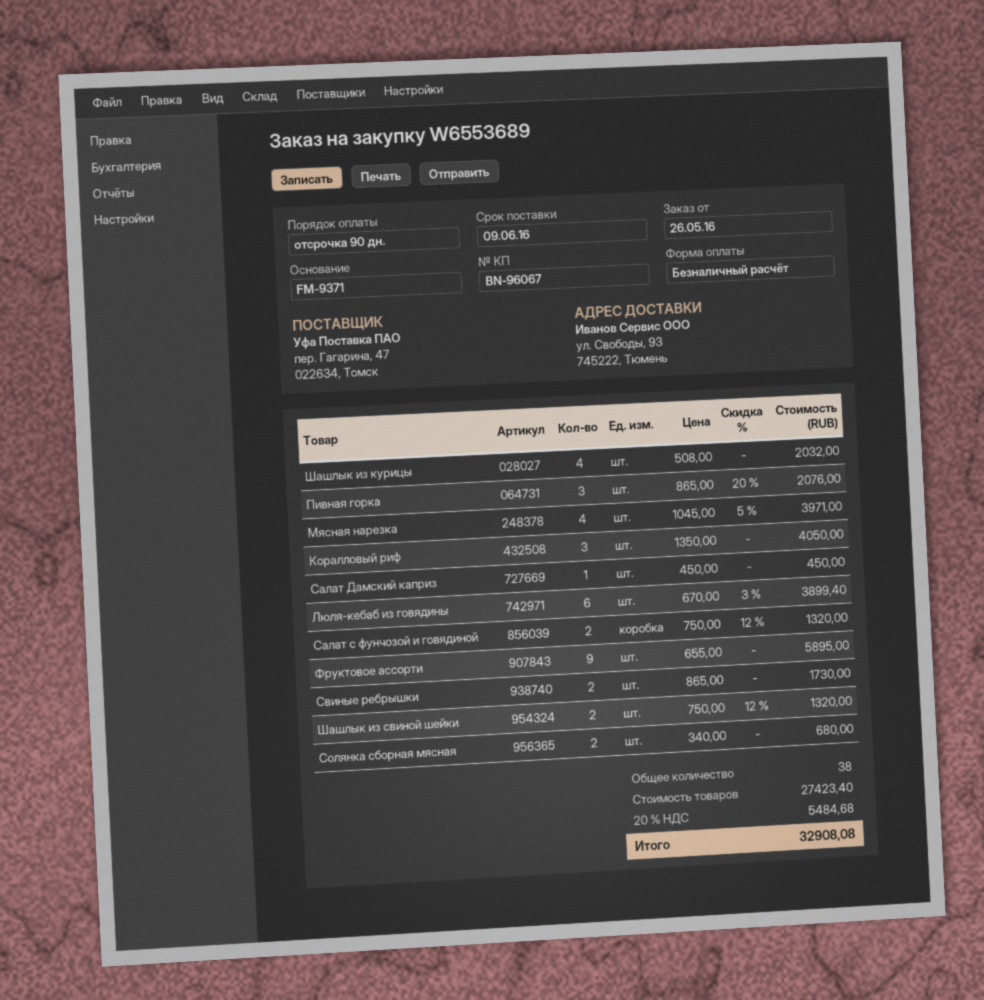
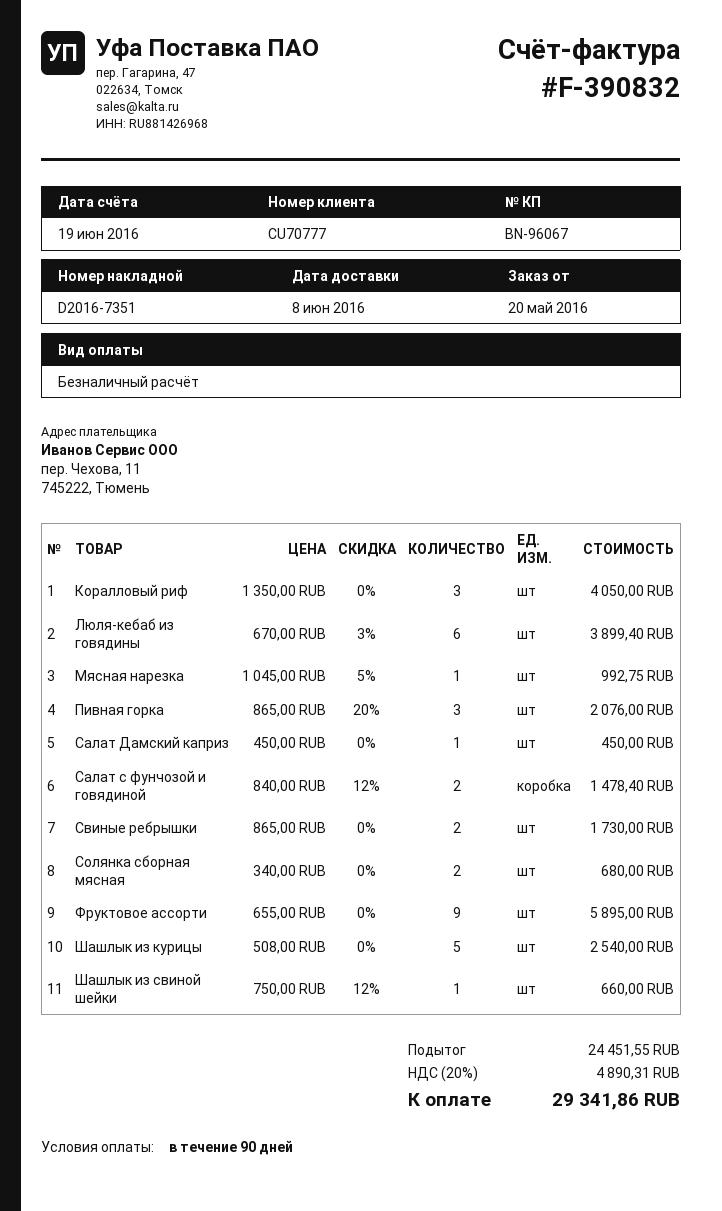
order date: 2016-05-26 -> 2016-05-20
delivery date: 2016-06-09 -> 2016-06-08
Шашлык из курицы: 4 x 508.00 = 2032.00 -> 5 x 508.00 = 2540.00
Мясная нарезка: 4 x 1045.00 - 5% = 3971.00 -> 1 x 1045.00 - 5% = 992.75
Салат с фунчозой и говядиной: 2 x 750.00 - 12% = 1320.00 -> 2 x 840.00 - 12% = 1478.40
Шашлык из свиной шейки: 2 x 750.00 - 12% = 1320.00 -> 1 x 750.00 - 12% = 660.00
subtotal: 27423.40 -> 24451.55
tax: 20% = 5484.68 -> 20% = 4890.31
total: 32908.08 -> 29341.86

